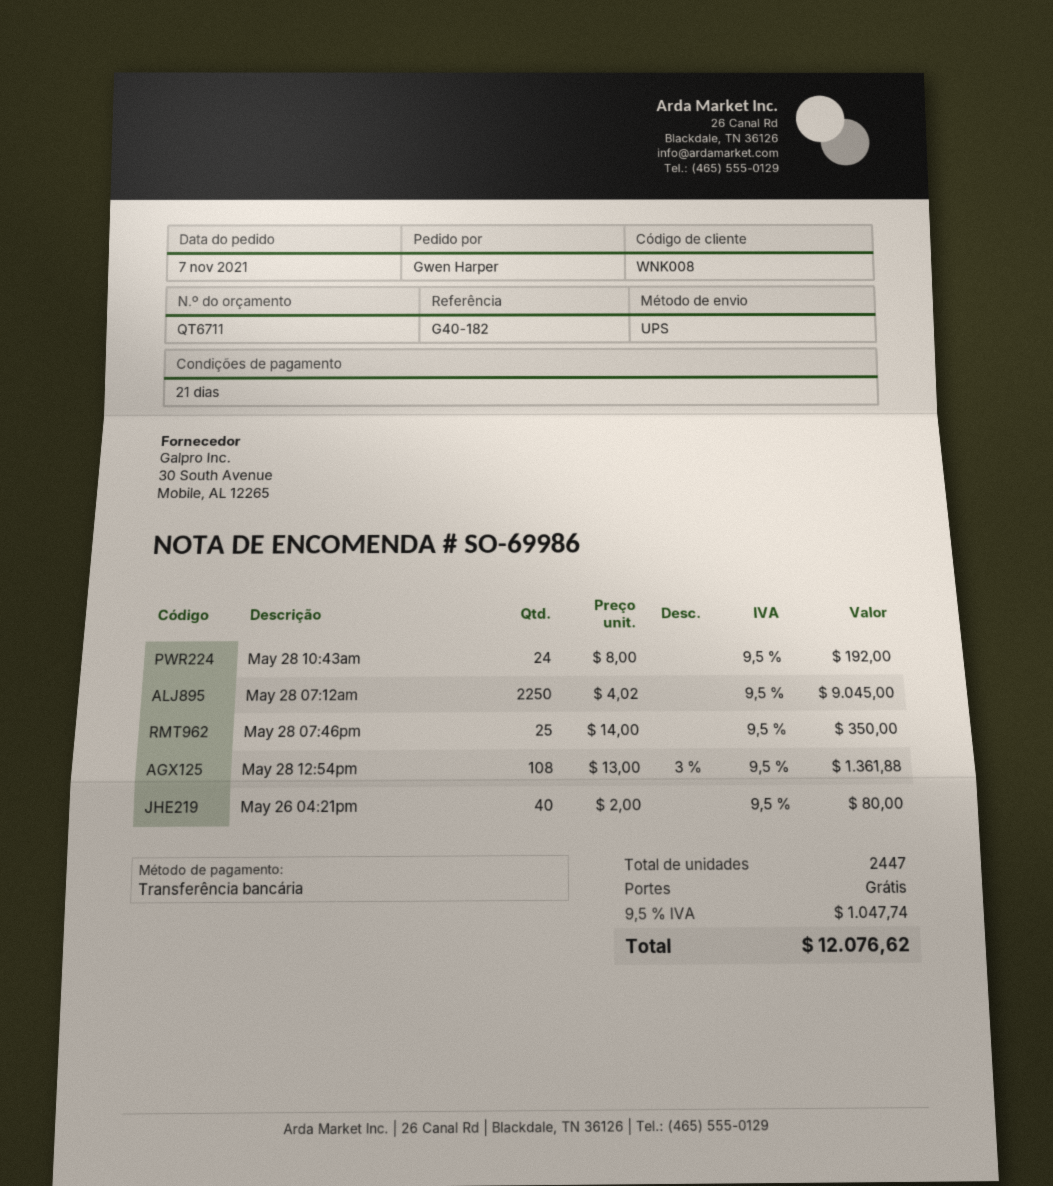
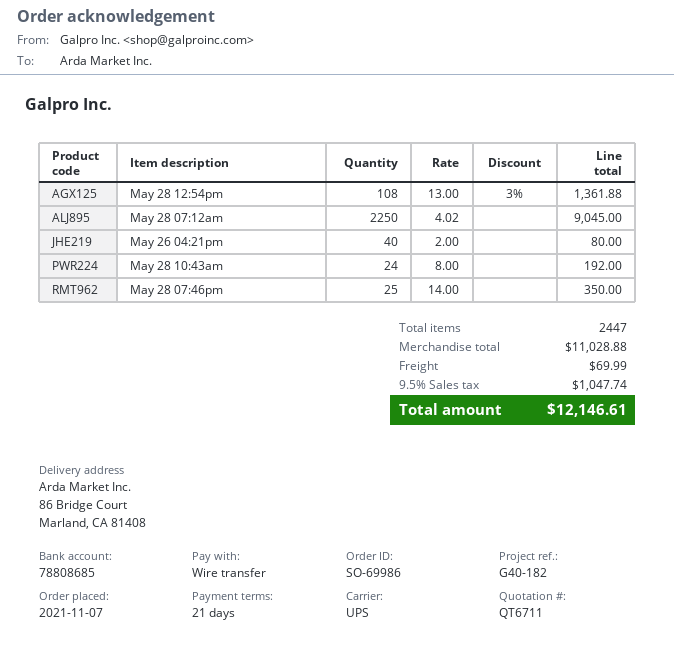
shipping: 0.00 -> 69.99
total: 12076.62 -> 12146.61

